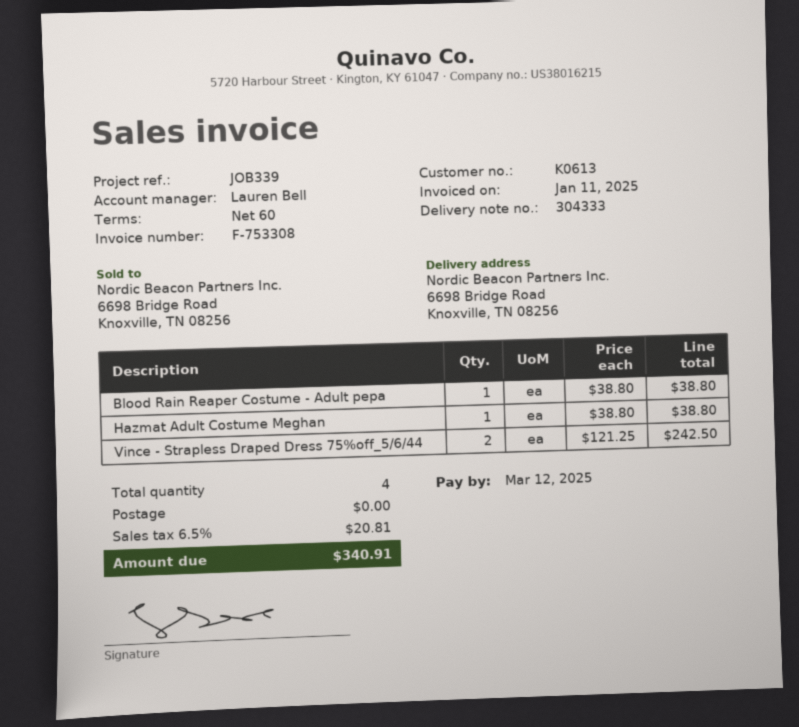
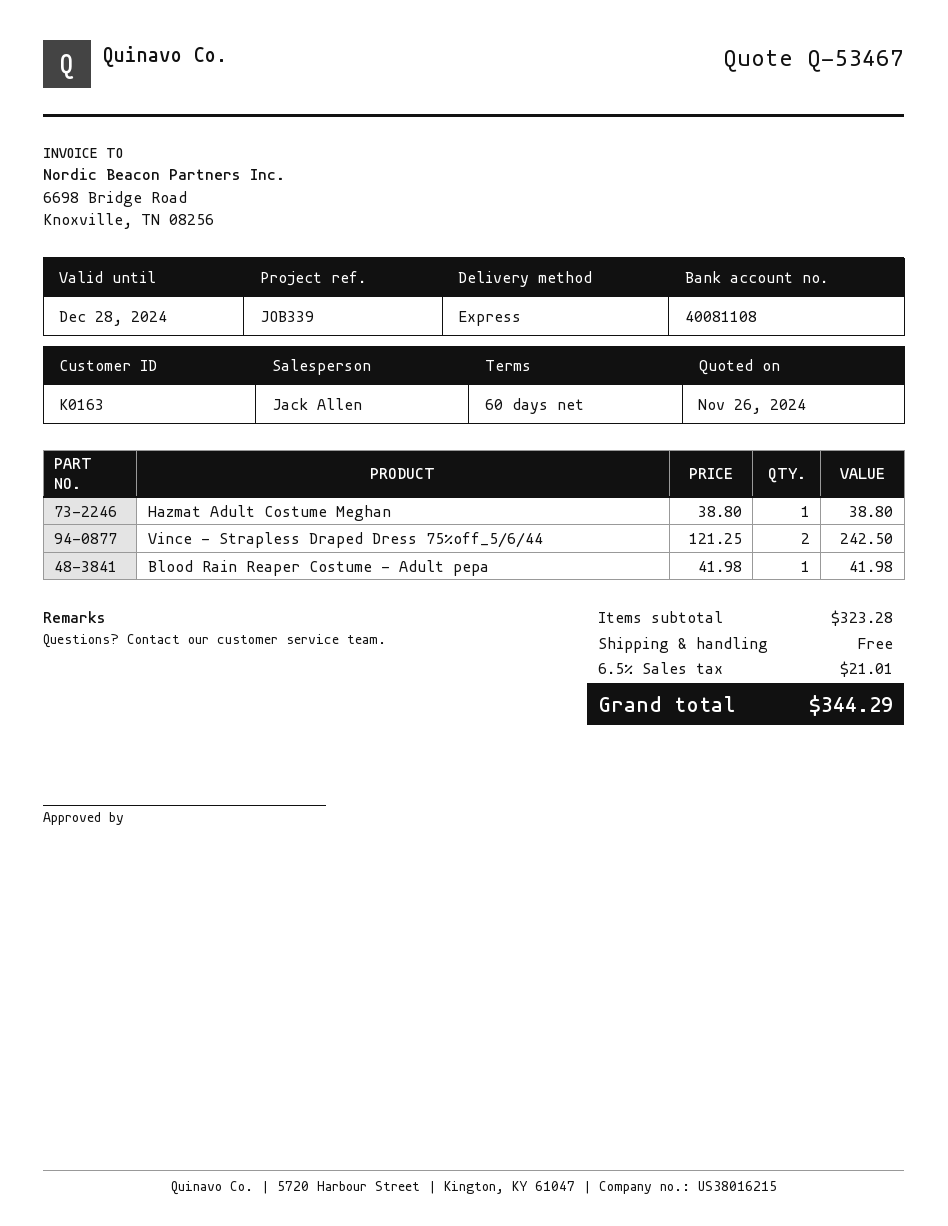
customer number: K0613 -> K0163
sales rep: Lauren Bell -> Jack Allen
Blood Rain Reaper Costume - Adult pepa: 1 x 38.80 = 38.80 -> 1 x 41.98 = 41.98
tax: 6.5% = 20.81 -> 6.5% = 21.01
total: 340.91 -> 344.29

